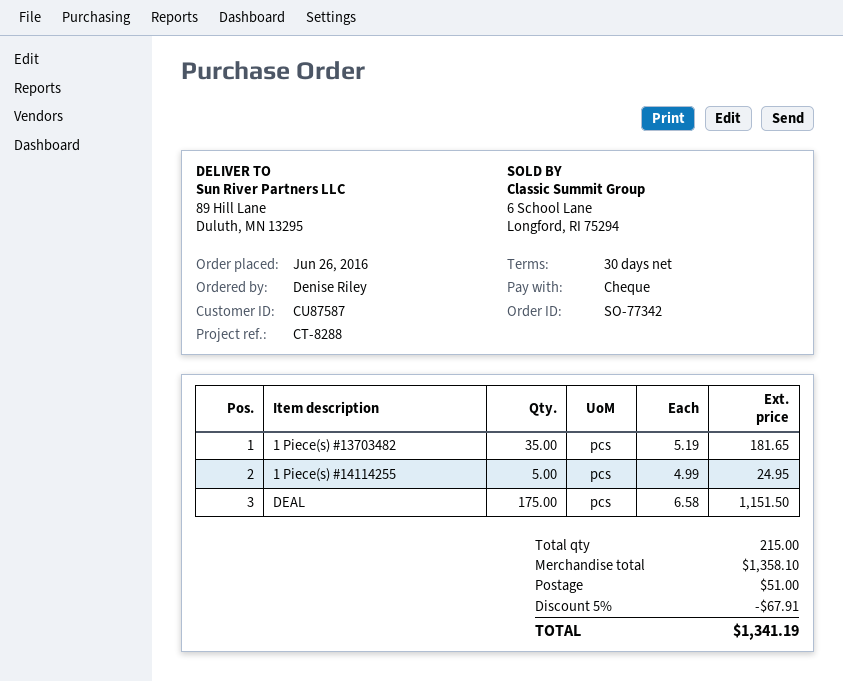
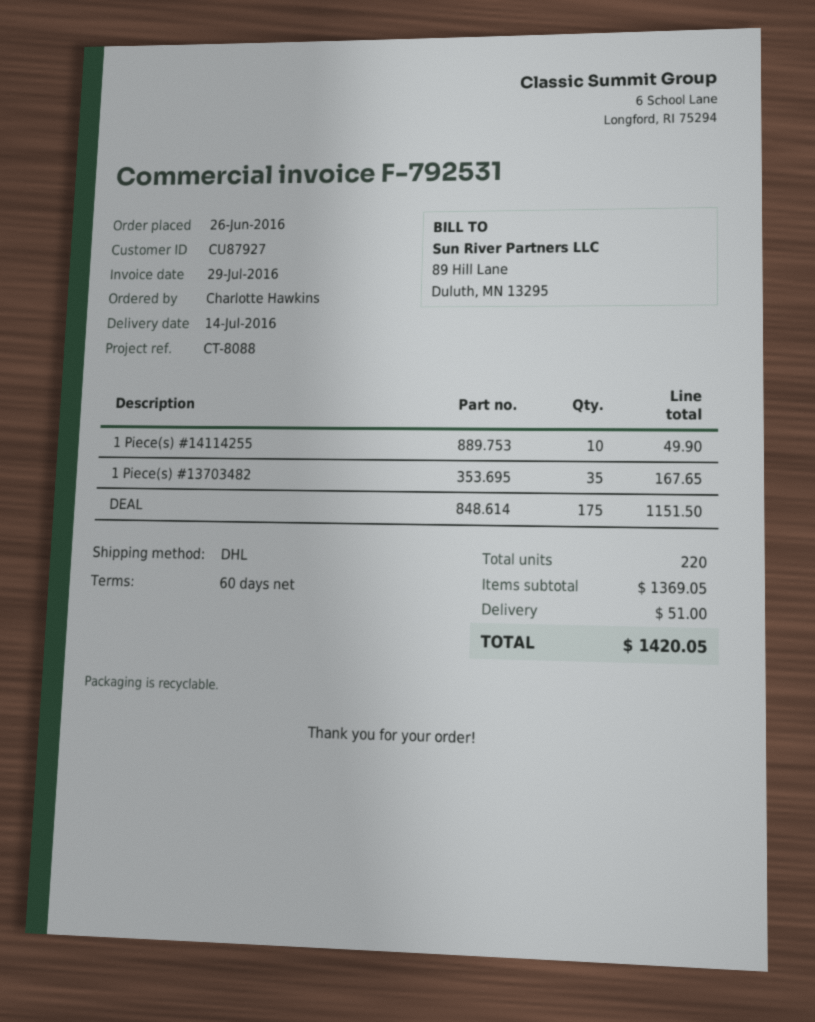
payment terms: 30 days -> 60 days
customer number: CU87587 -> CU87927
reference: CT-8288 -> CT-8088
ordered by: Denise Riley -> Charlotte Hawkins
1 Piece(s) #13703482: 35 for 181.65 -> 35 for 167.65
1 Piece(s) #14114255: 5 for 24.95 -> 10 for 49.90
total quantity: 215 -> 220
subtotal: 1358.10 -> 1369.05
discount: 5% = 67.91 -> none
total: 1341.19 -> 1420.05

